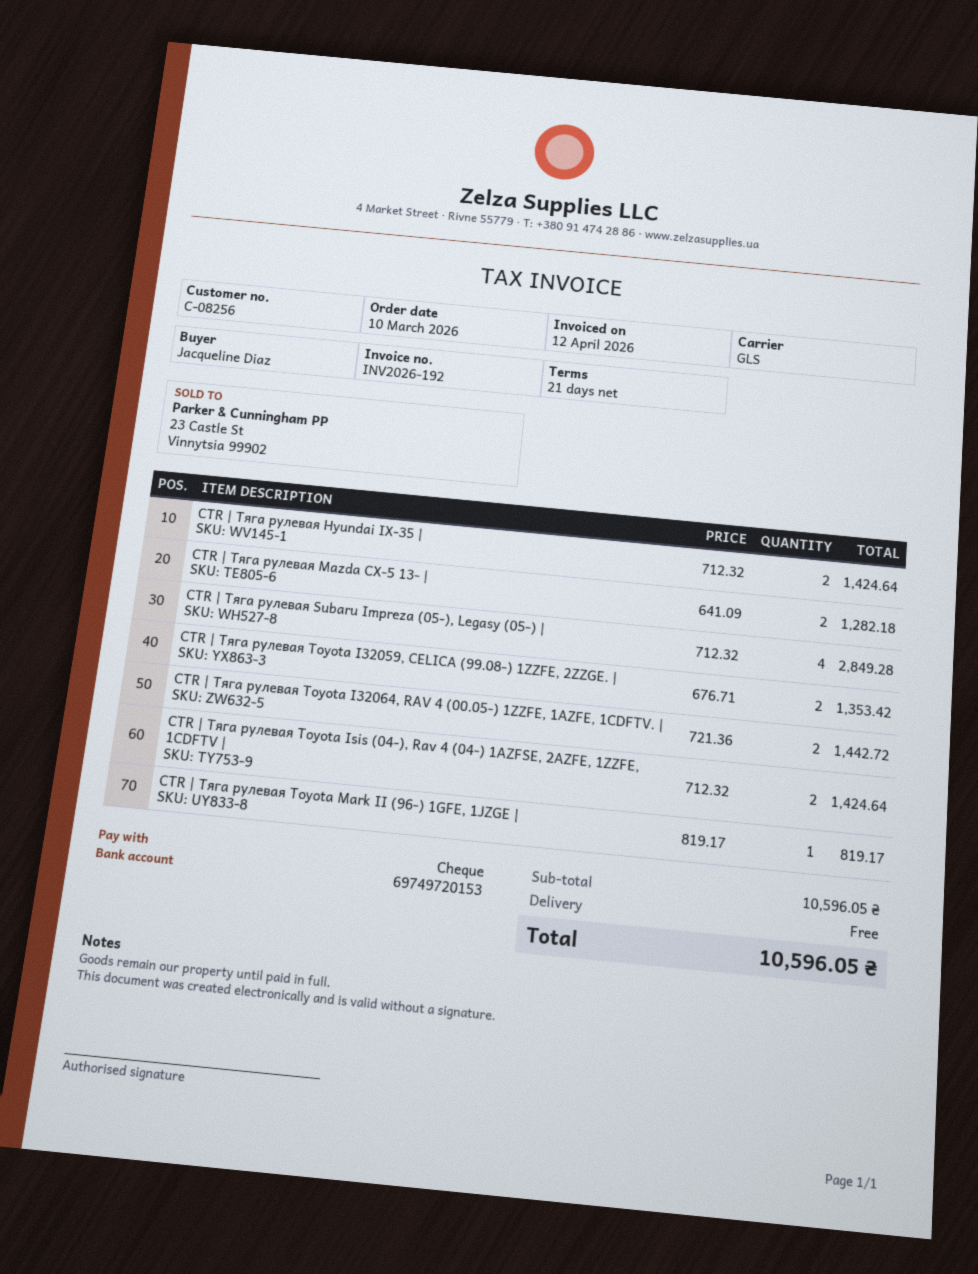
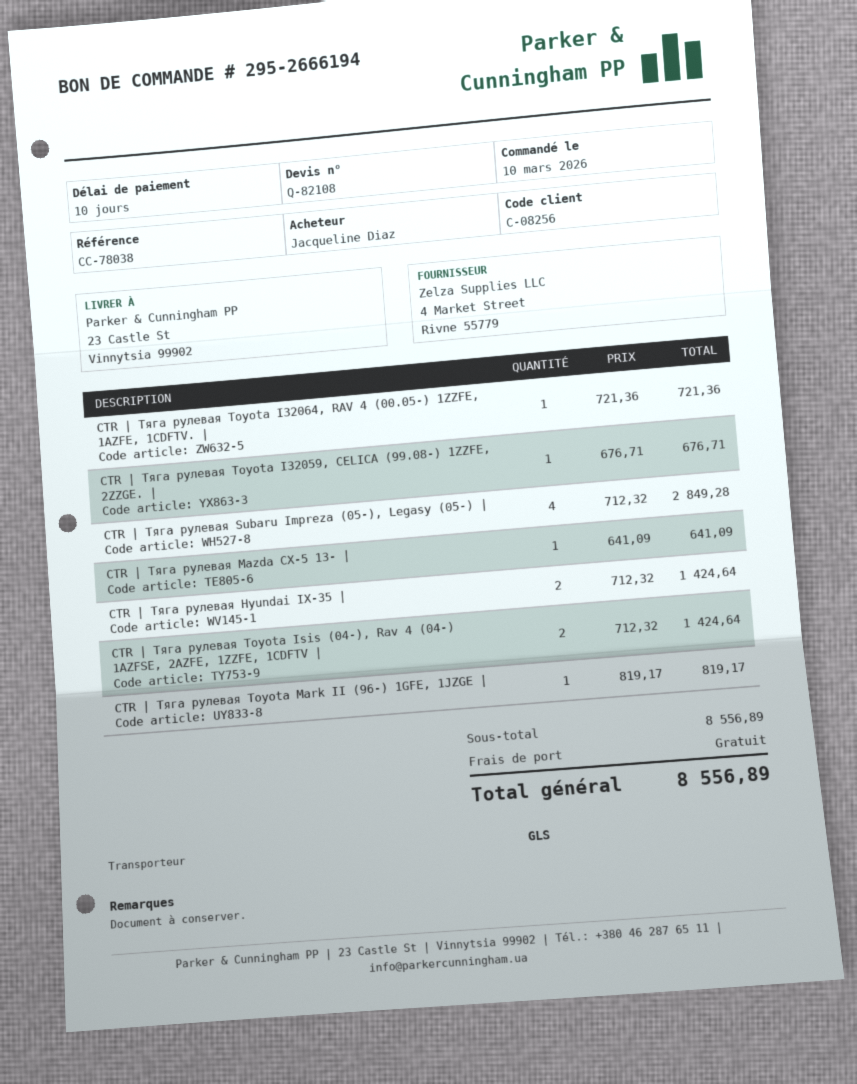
payment terms: 21 days -> 10 days
CTR | Тяга рулевая Mazda CX-5 13- |: 2 x 641.09 = 1282.18 -> 1 x 641.09 = 641.09
CTR | Тяга рулевая Toyota I32059, CELICA (99.08-) 1ZZFE, 2ZZGE. |: 2 x 676.71 = 1353.42 -> 1 x 676.71 = 676.71
CTR | Тяга рулевая Toyota I32064, RAV 4 (00.05-) 1ZZFE, 1AZFE, 1CDFTV. |: 2 x 721.36 = 1442.72 -> 1 x 721.36 = 721.36
subtotal: 10596.05 -> 8556.89
total: 10596.05 -> 8556.89

